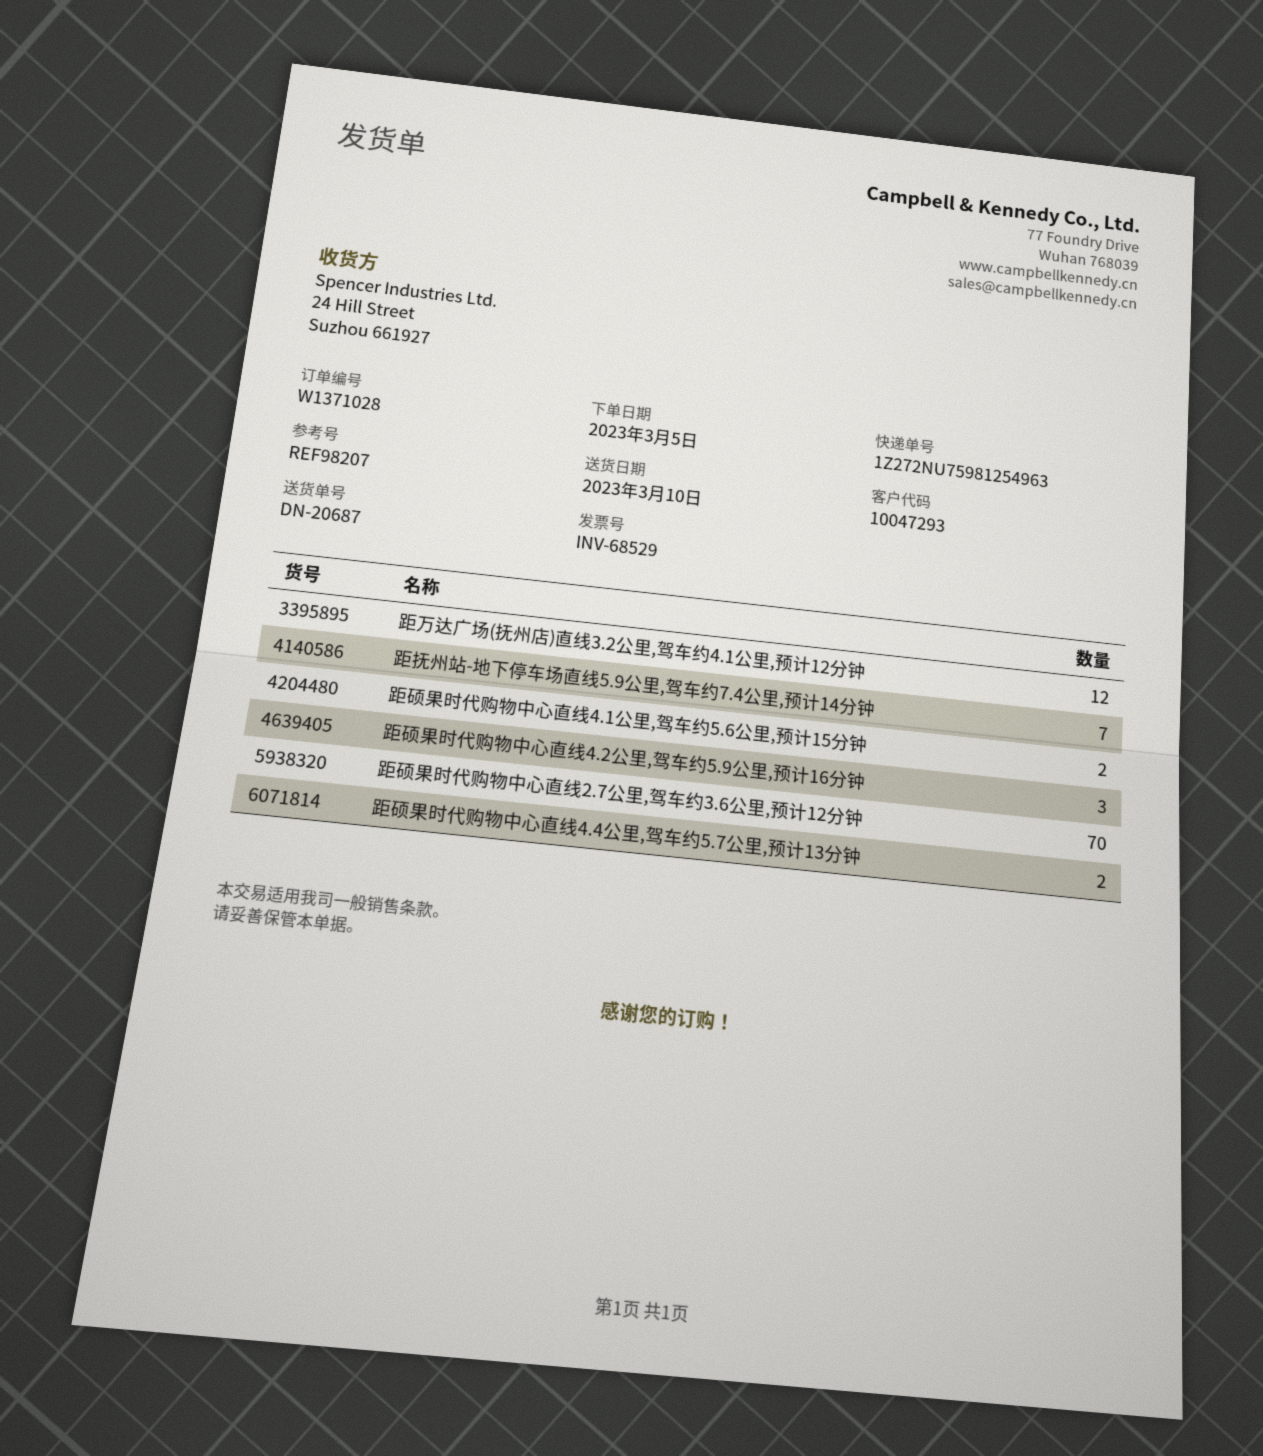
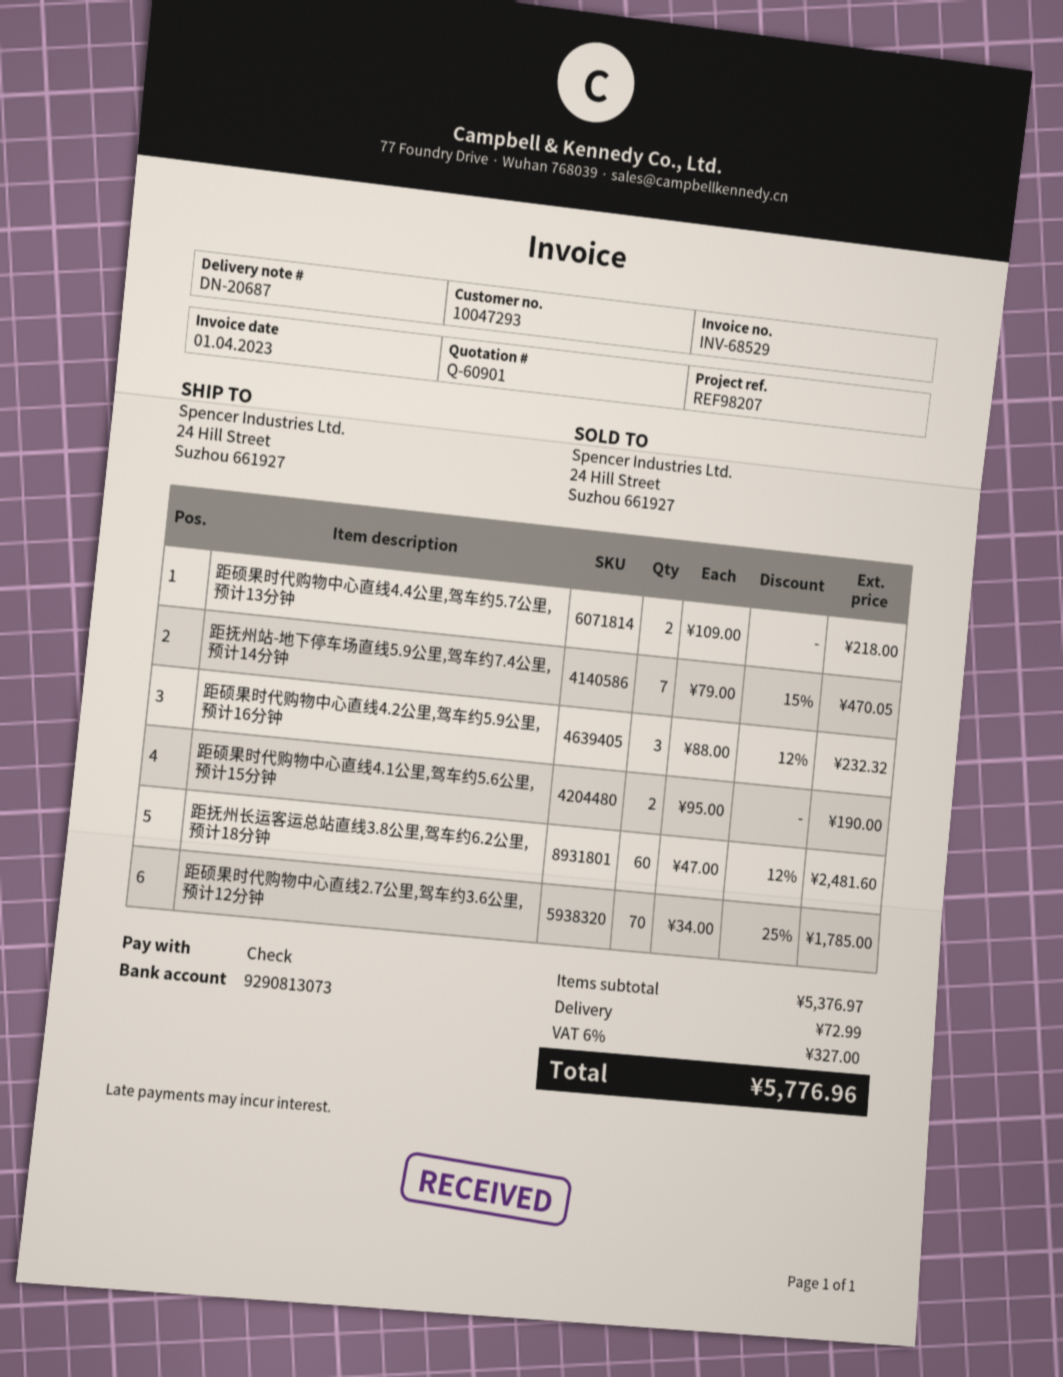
距万达广场(抚州店)直线3.2公里,驾车约4.1公里,预计12分钟: 12 -> none
距抚州长运客运总站直线3.8公里,驾车约6.2公里,预计18分钟: none -> 60

